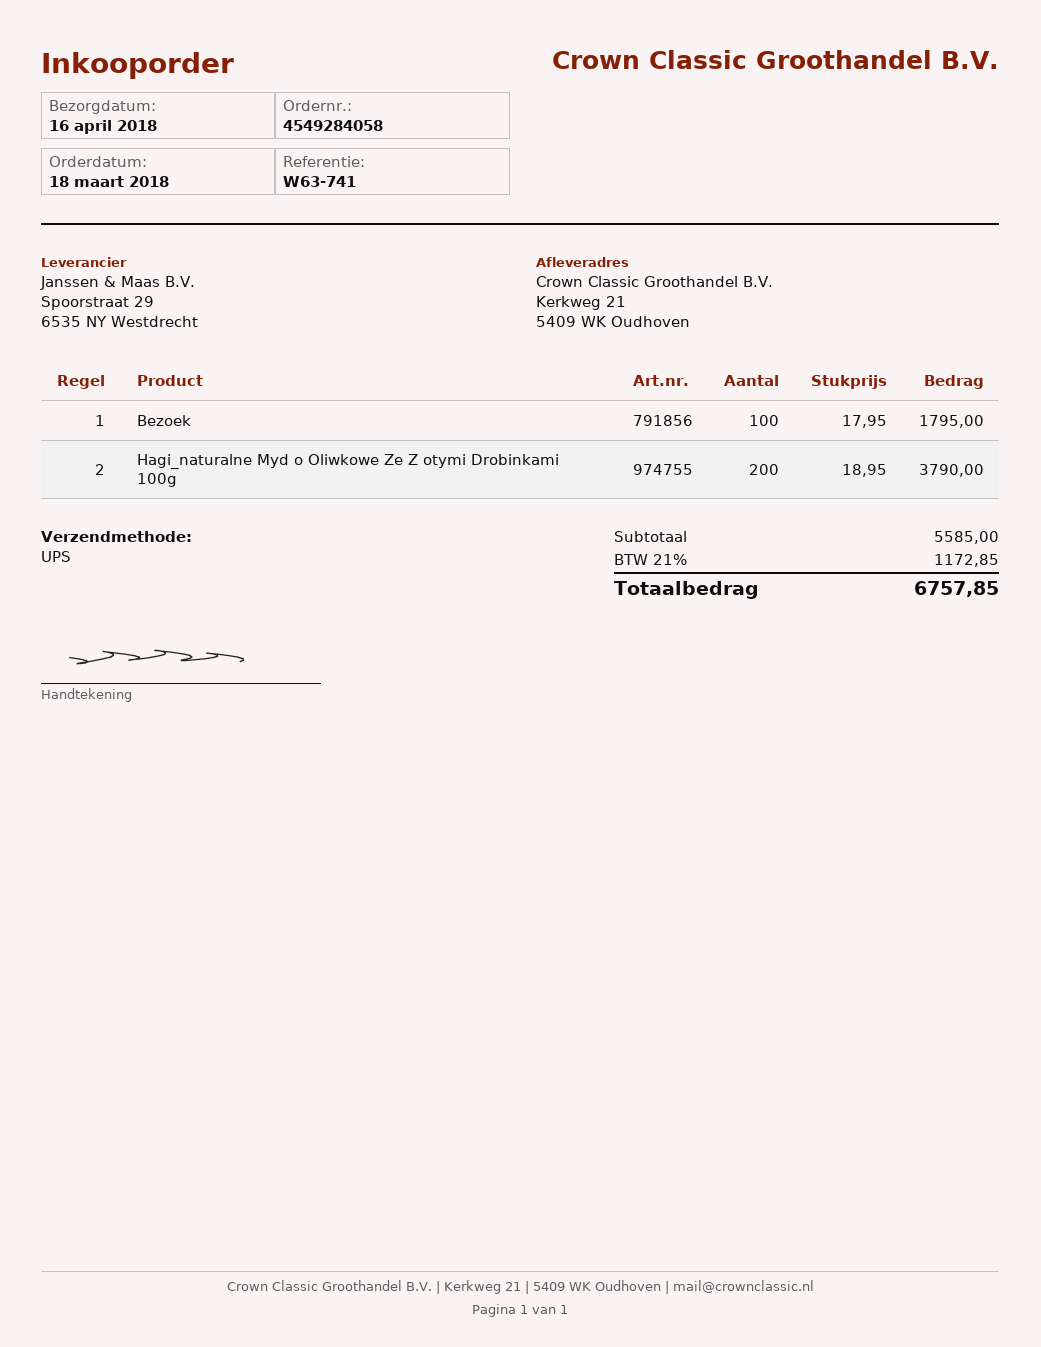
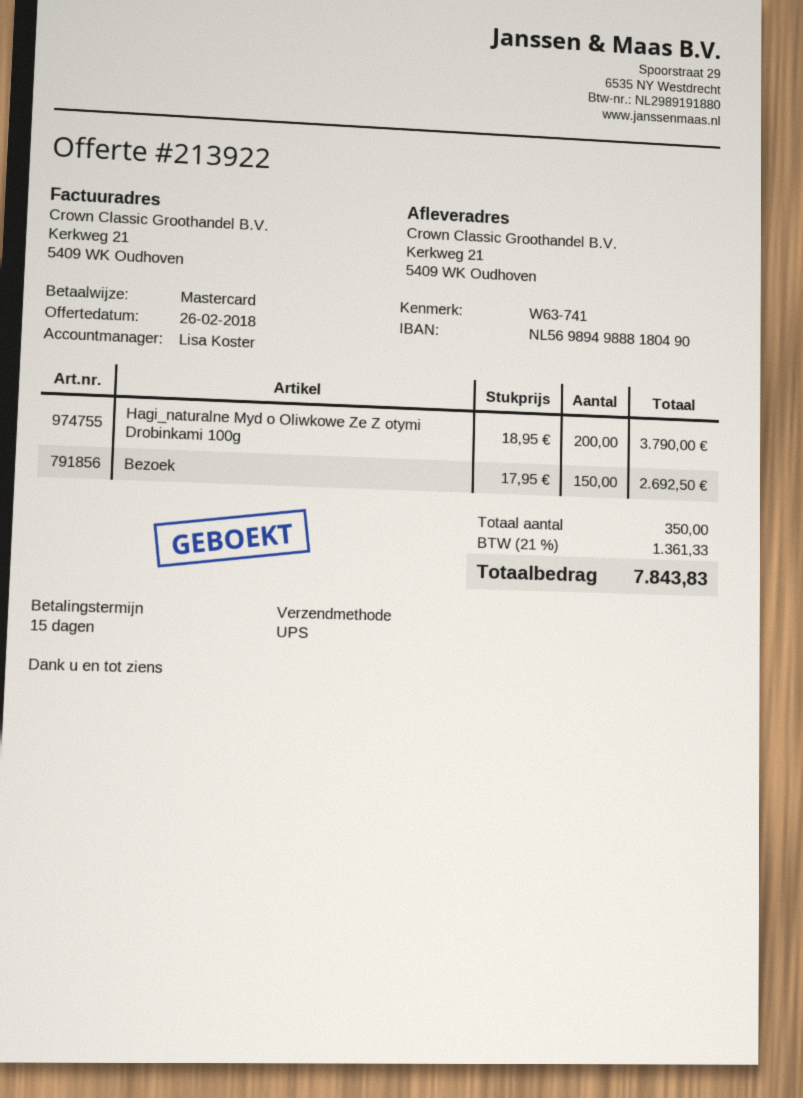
Bezoek: 100 x 17.95 = 1795.00 -> 150 x 17.95 = 2692.50
tax: 21% = 1172.85 -> 21% = 1361.33
total: 6757.85 -> 7843.83

